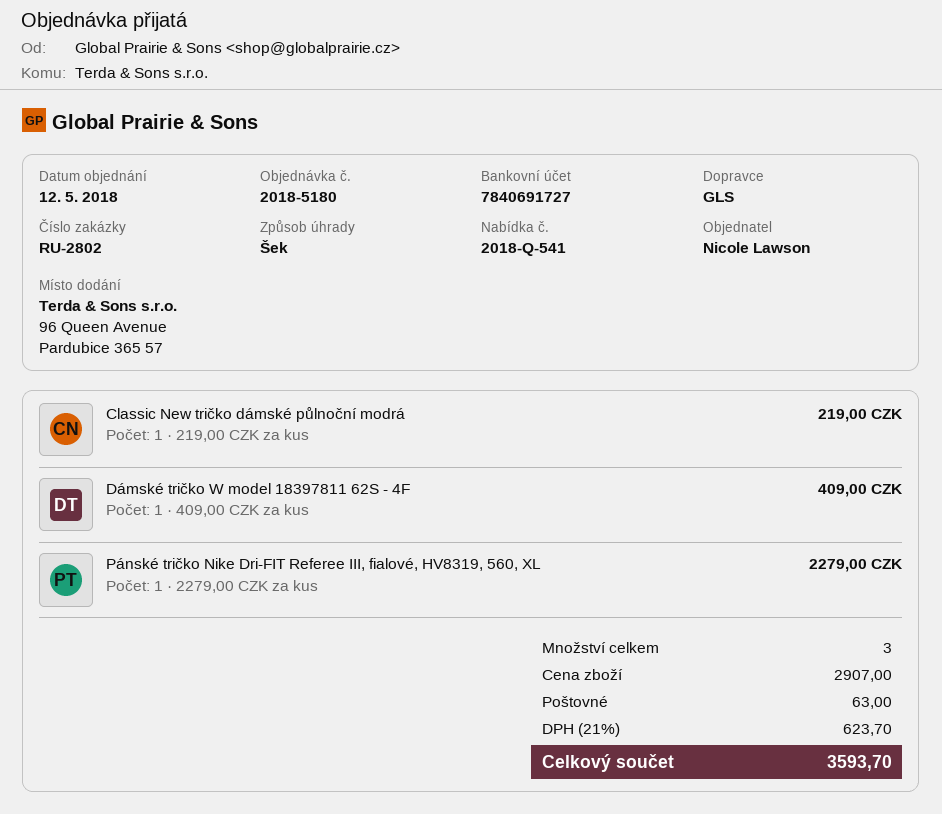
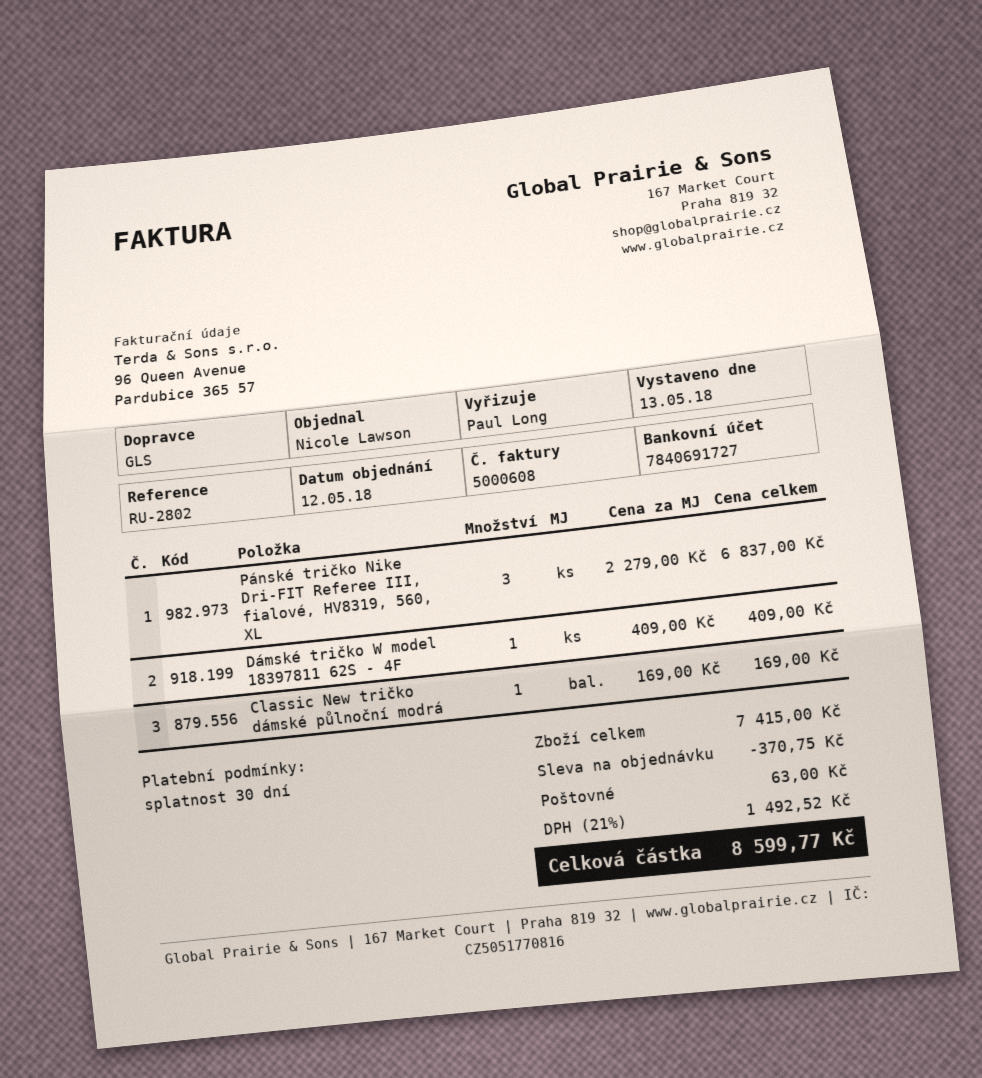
Classic New tričko dámské půlnoční modrá: 1 x 219.00 = 219.00 -> 1 x 169.00 = 169.00
Pánské tričko Nike Dri-FIT Referee III, fialové, HV8319, 560, XL: 1 x 2279.00 = 2279.00 -> 3 x 2279.00 = 6837.00
subtotal: 2907.00 -> 7415.00
discount: none -> 370.75
tax: 21% = 623.70 -> 21% = 1492.52
total: 3593.70 -> 8599.77

